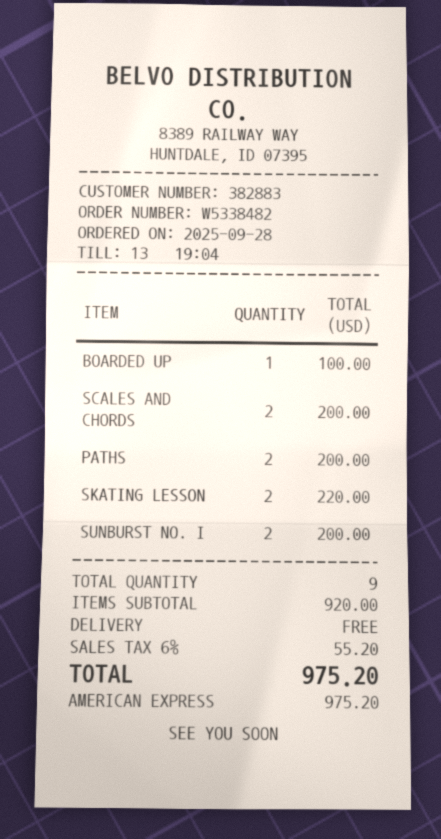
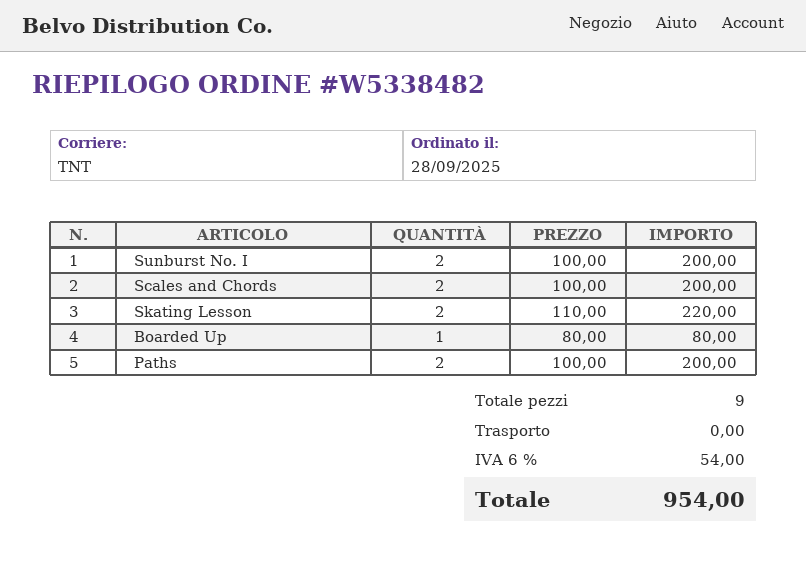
BOARDED UP: 1 for 100.00 -> 1 for 80.00
tax: 6% = 55.20 -> 6% = 54.00
total: 975.20 -> 954.00

